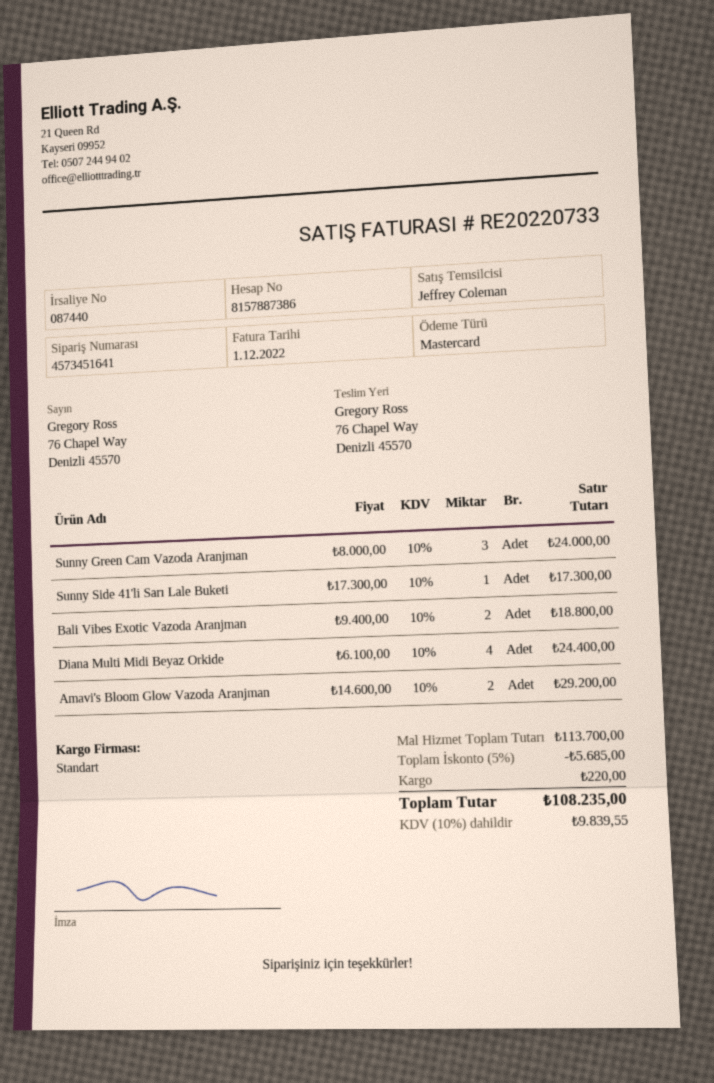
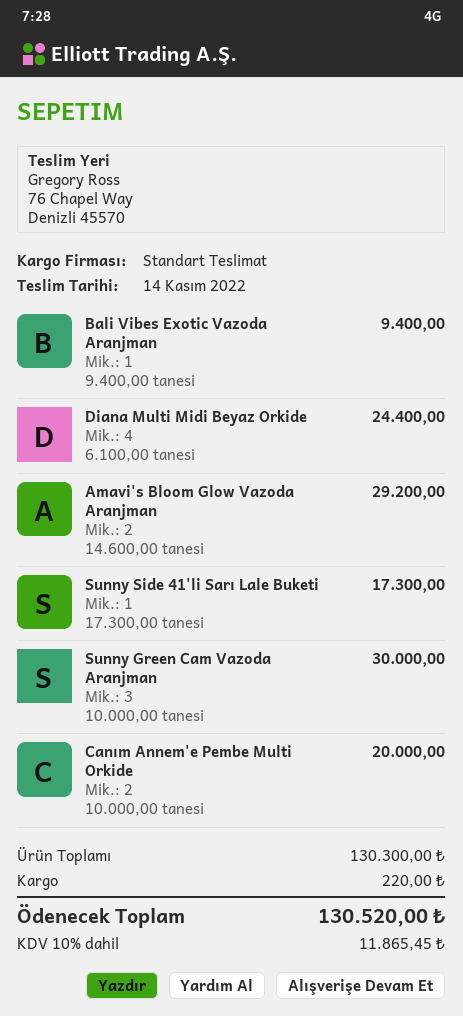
Sunny Green Cam Vazoda Aranjman: 3 x 8000.00 = 24000.00 -> 3 x 10000.00 = 30000.00
Bali Vibes Exotic Vazoda Aranjman: 2 x 9400.00 = 18800.00 -> 1 x 9400.00 = 9400.00
Canım Annem'e Pembe Multi Orkide: none -> 2 x 10000.00 = 20000.00
subtotal: 113700.00 -> 130300.00
discount: 5% = 5685.00 -> none
tax: 10% = 9839.55 -> 10% = 11865.45
total: 108235.00 -> 130520.00

